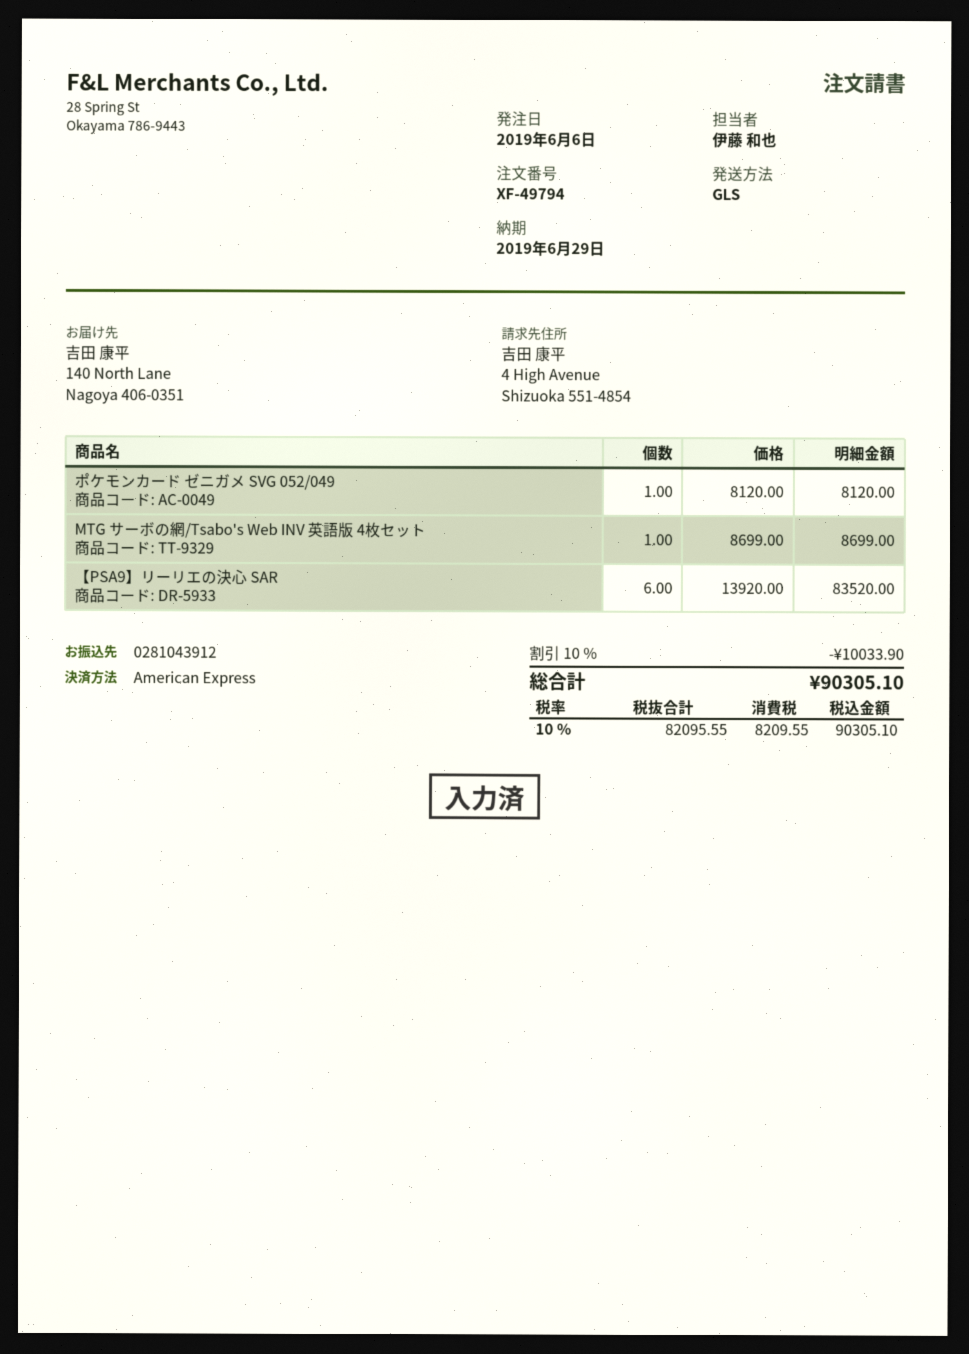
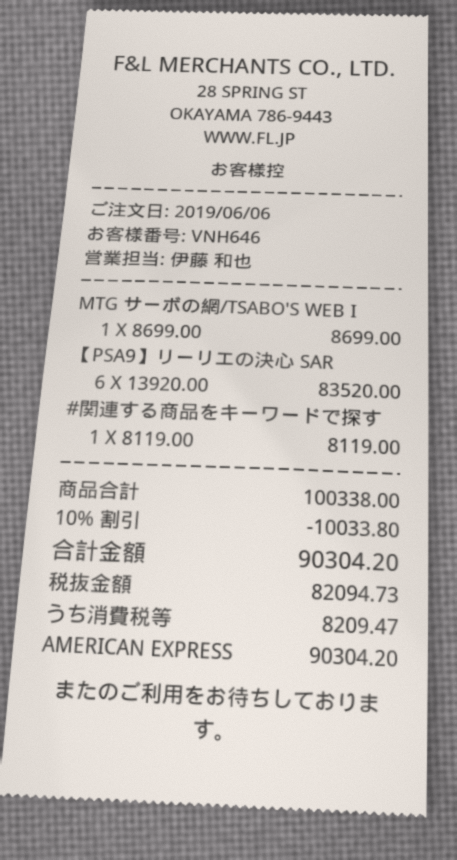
ポケモンカード ゼニガメ SVG 052/049: 1 x 8120.00 = 8120.00 -> none
#関連する商品をキーワードで探す: none -> 1 x 8119.00 = 8119.00
discount: 10% = 10033.90 -> 10% = 10033.80
net: 82095.55 -> 82094.73
tax: 8209.55 -> 8209.47
total: 90305.10 -> 90304.20

